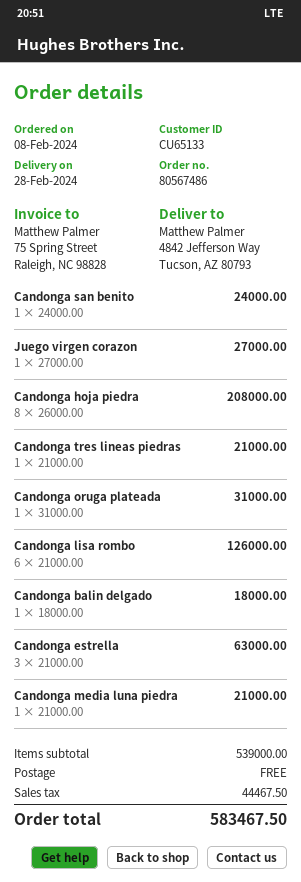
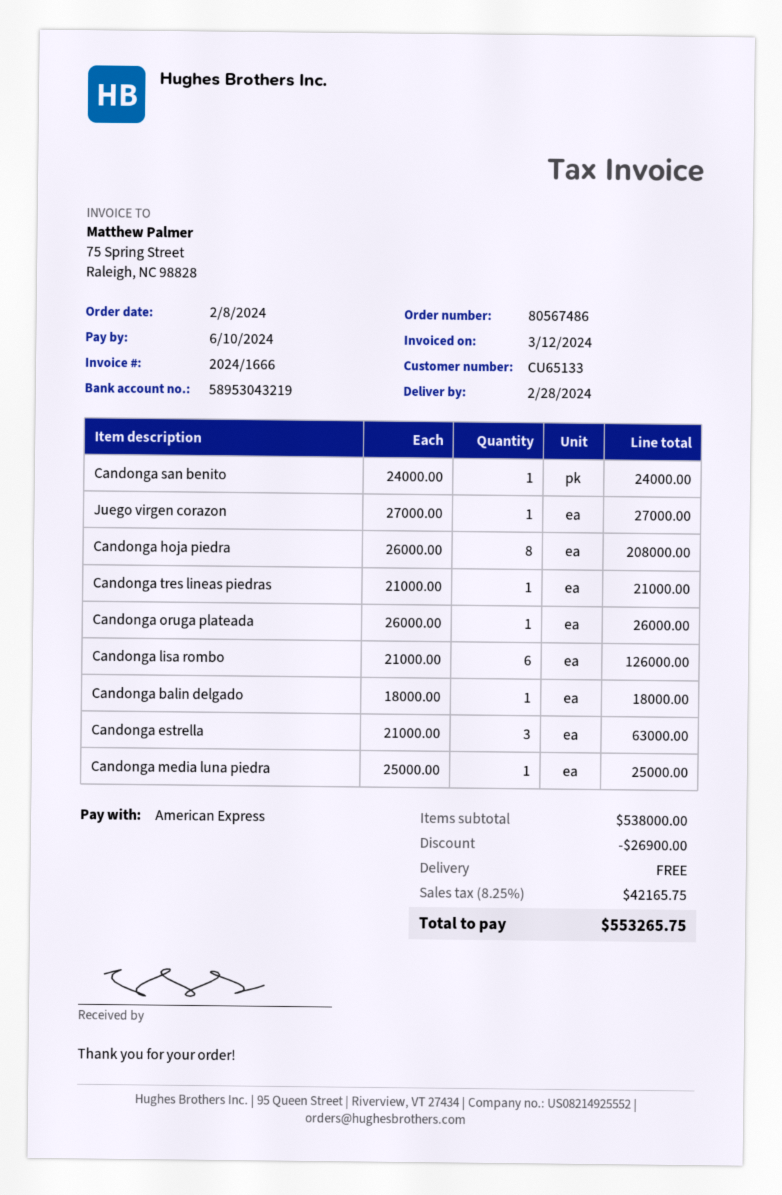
Candonga oruga plateada: 1 x 31000.00 = 31000.00 -> 1 x 26000.00 = 26000.00
Candonga media luna piedra: 1 x 21000.00 = 21000.00 -> 1 x 25000.00 = 25000.00
subtotal: 539000.00 -> 538000.00
discount: none -> 26900.00
tax: 44467.50 -> 42165.75
total: 583467.50 -> 553265.75

